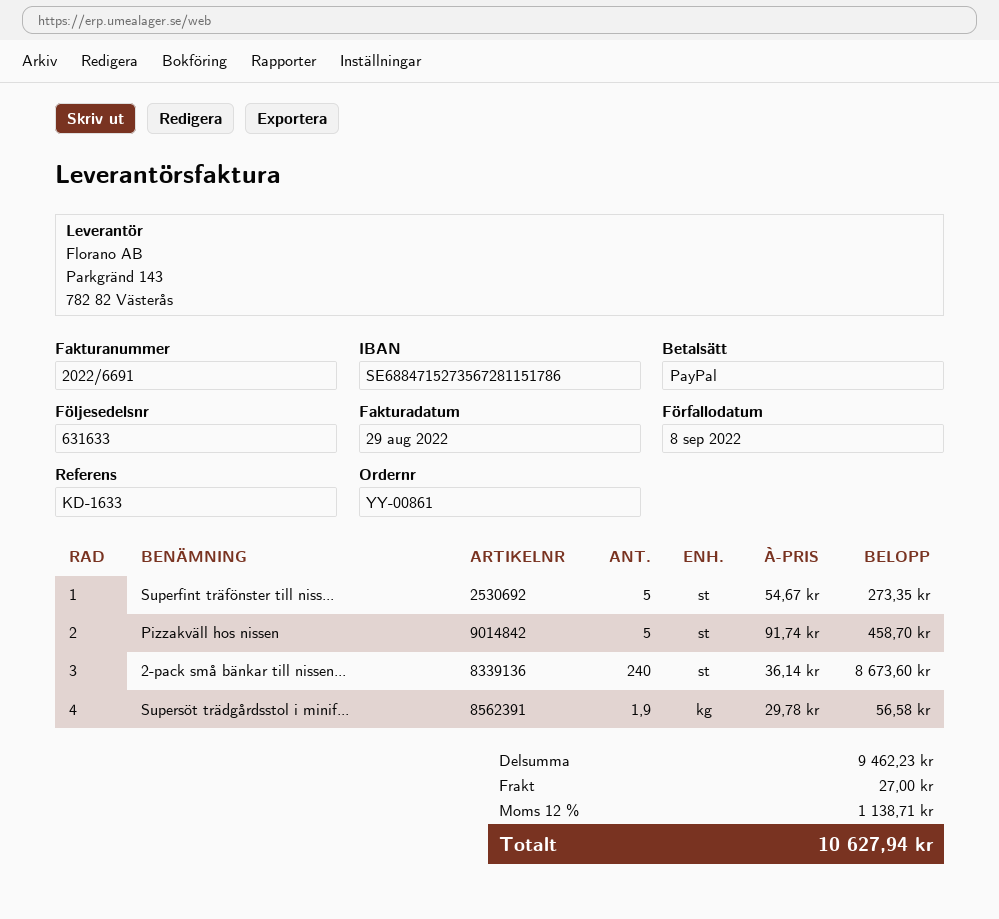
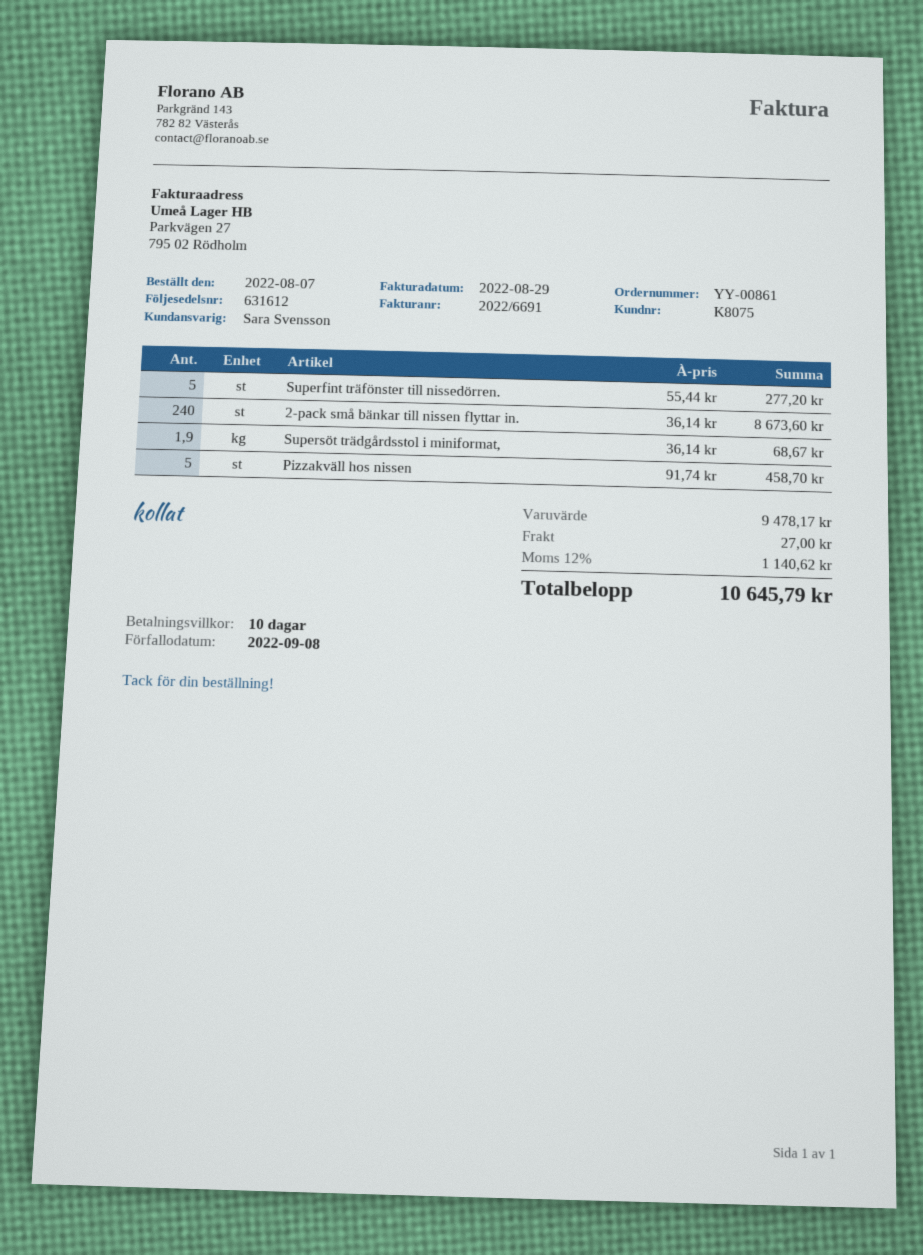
delivery note number: 631633 -> 631612
Superfint träfönster till niss...: 5 x 54.67 = 273.35 -> 5 x 55.44 = 277.20
Supersöt trädgårdsstol i minif...: 1.9 x 29.78 = 56.58 -> 1.9 x 36.14 = 68.67
subtotal: 9462.23 -> 9478.17
tax: 12% = 1138.71 -> 12% = 1140.62
total: 10627.94 -> 10645.79

